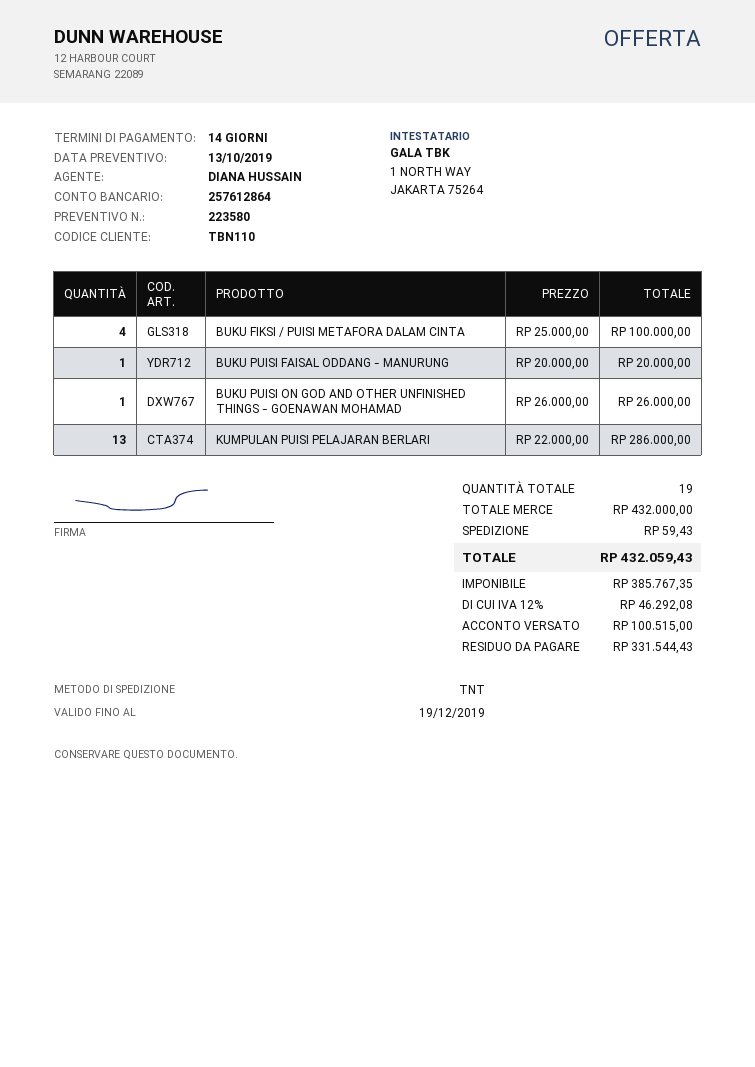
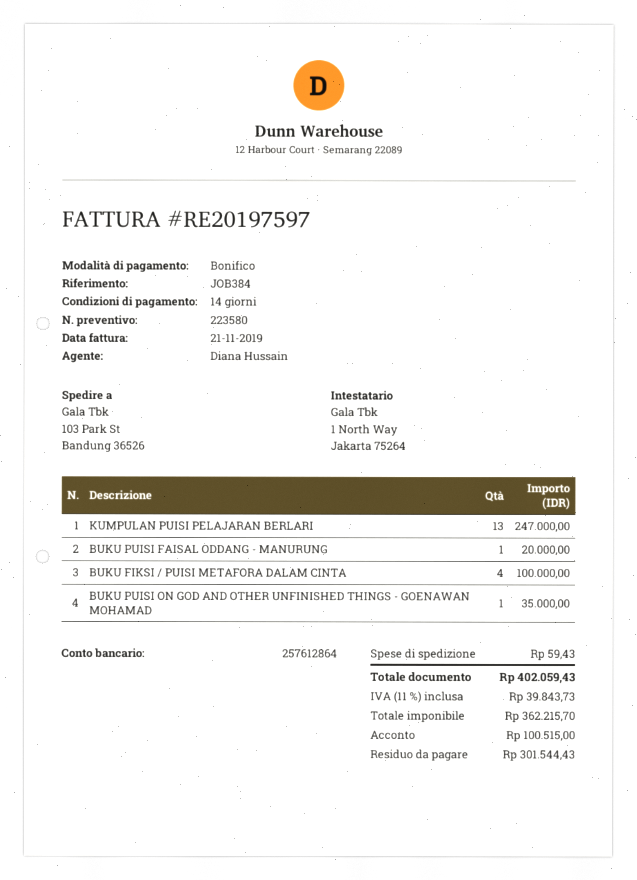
BUKU PUISI ON GOD AND OTHER UNFINISHED THINGS - GOENAWAN MOHAMAD: 1 for 26000.00 -> 1 for 35000.00
KUMPULAN PUISI PELAJARAN BERLARI: 13 for 286000.00 -> 13 for 247000.00
net: 385767.35 -> 362215.70
tax: 12% = 46292.08 -> 11% = 39843.73
total: 432059.43 -> 402059.43
balance: 331544.43 -> 301544.43

